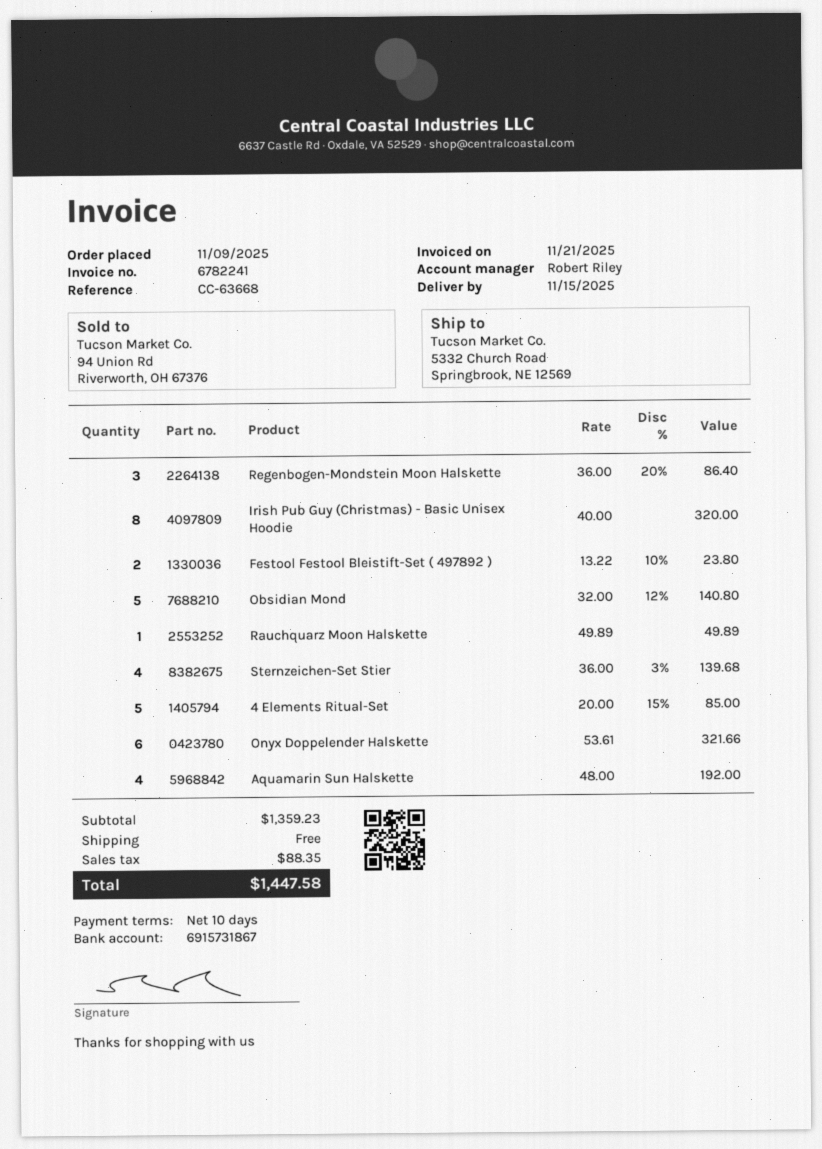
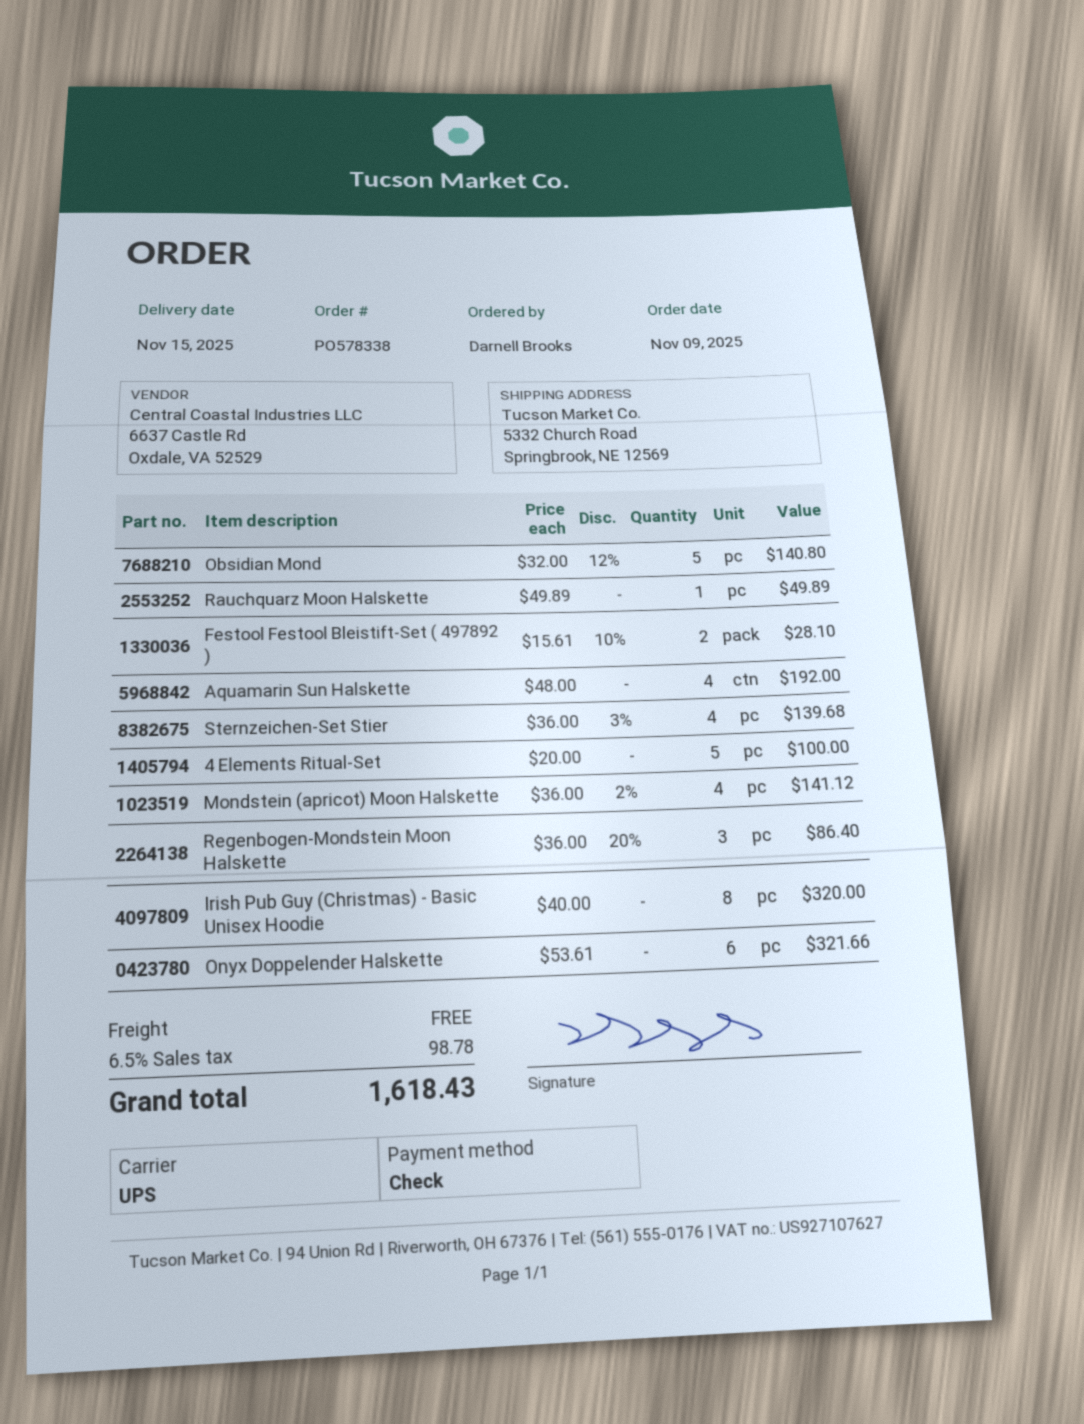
Festool Festool Bleistift-Set ( 497892 ): 2 x 13.22 - 10% = 23.80 -> 2 x 15.61 - 10% = 28.10
4 Elements Ritual-Set: 5 x 20.00 - 15% = 85.00 -> 5 x 20.00 = 100.00
Mondstein (apricot) Moon Halskette: none -> 4 x 36.00 - 2% = 141.12
tax: 88.35 -> 98.78
total: 1447.58 -> 1618.43

